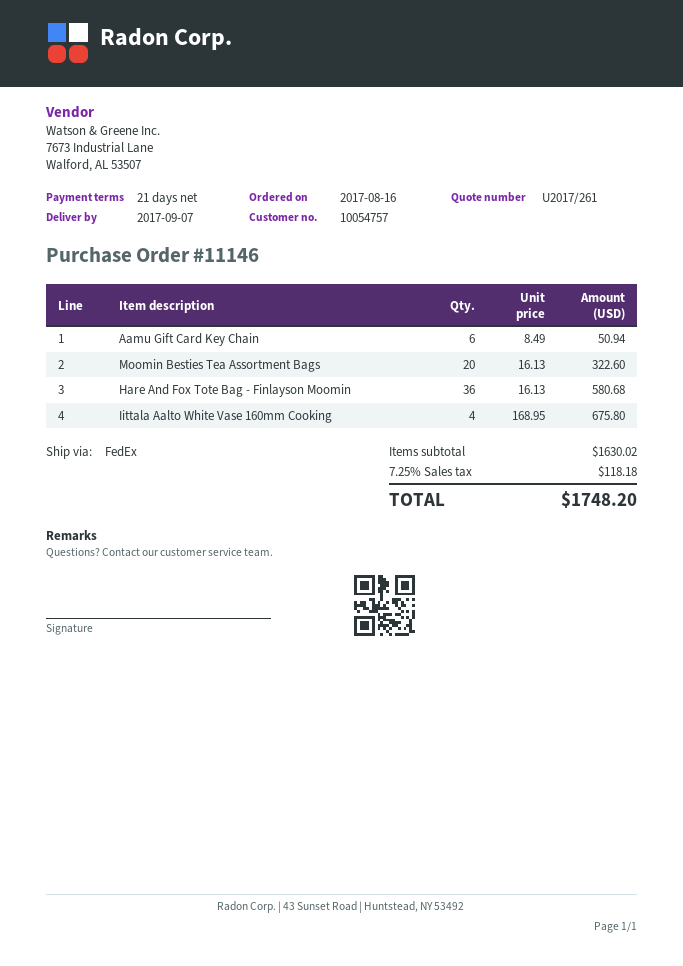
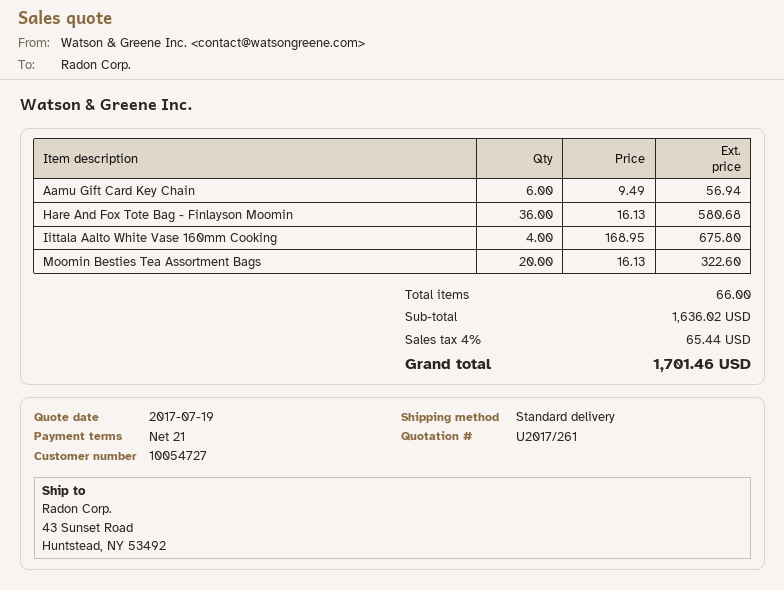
customer number: 10054757 -> 10054727
shipping method: FedEx -> standard
Aamu Gift Card Key Chain: 6 x 8.49 = 50.94 -> 6 x 9.49 = 56.94
subtotal: 1630.02 -> 1636.02
tax: 7.25% = 118.18 -> 4% = 65.44
total: 1748.20 -> 1701.46

